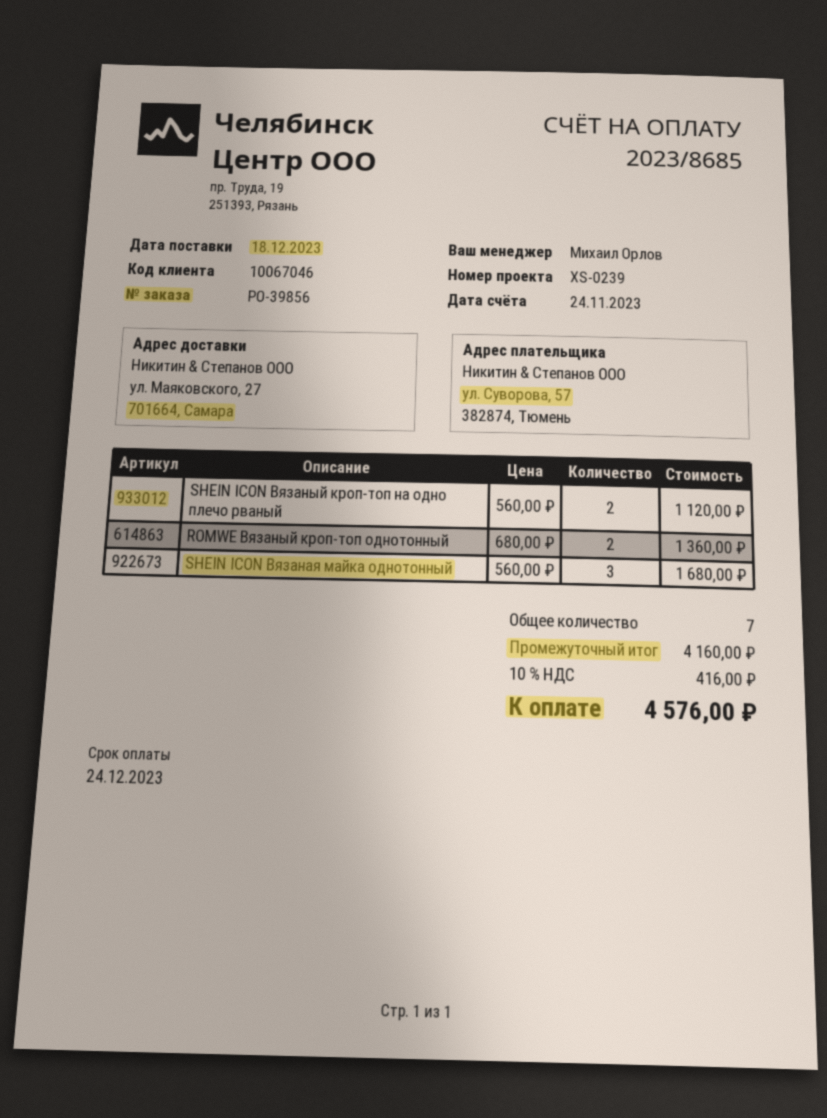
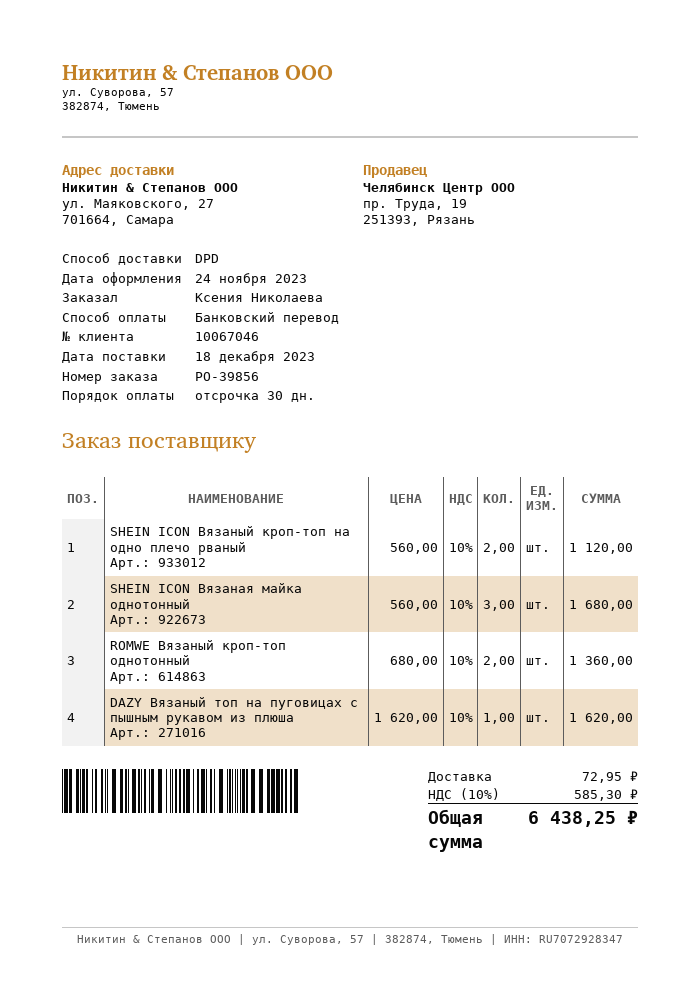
DAZY Вязаный топ на пуговицах с пышным рукавом из плюша: none -> 1 x 1620.00 = 1620.00
shipping: none -> 72.95
tax: 10% = 416.00 -> 10% = 585.30
total: 4576.00 -> 6438.25

